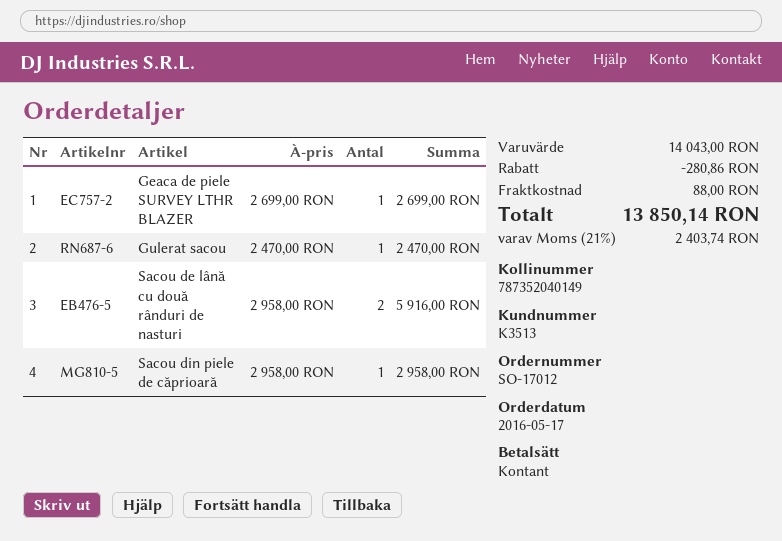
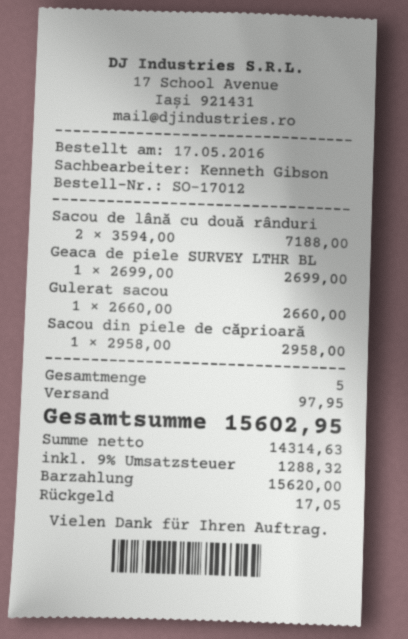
Gulerat sacou: 1 x 2470.00 = 2470.00 -> 1 x 2660.00 = 2660.00
Sacou de lână cu două rânduri de nasturi: 2 x 2958.00 = 5916.00 -> 2 x 3594.00 = 7188.00
discount: 280.86 -> none
shipping: 88.00 -> 97.95
tax: 21% = 2403.74 -> 9% = 1288.32
total: 13850.14 -> 15602.95

